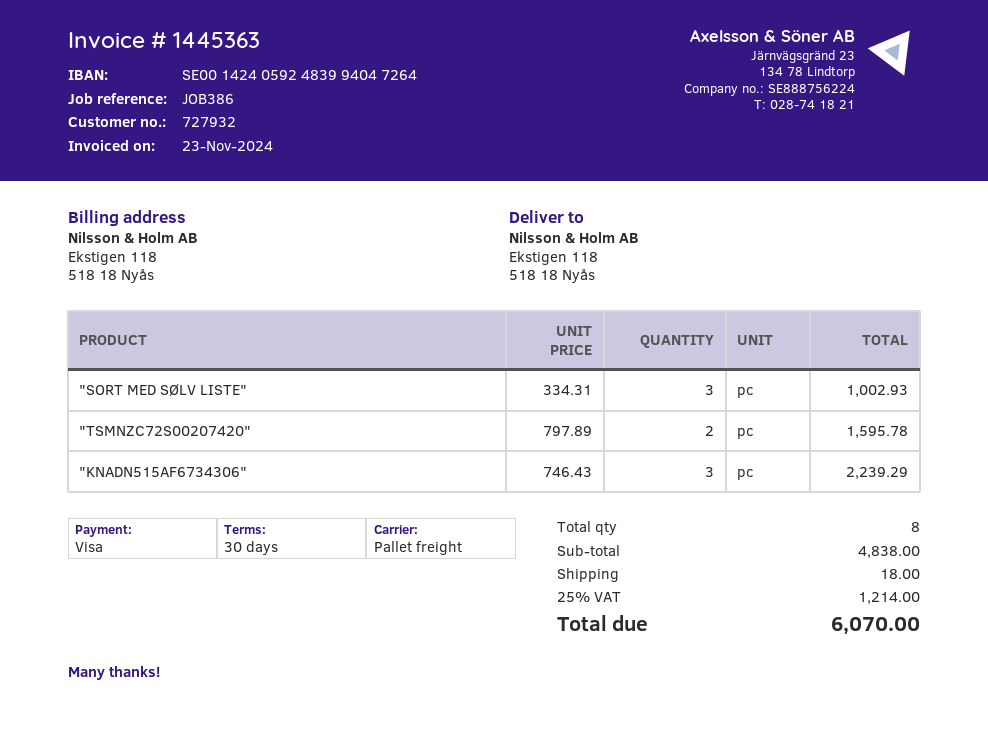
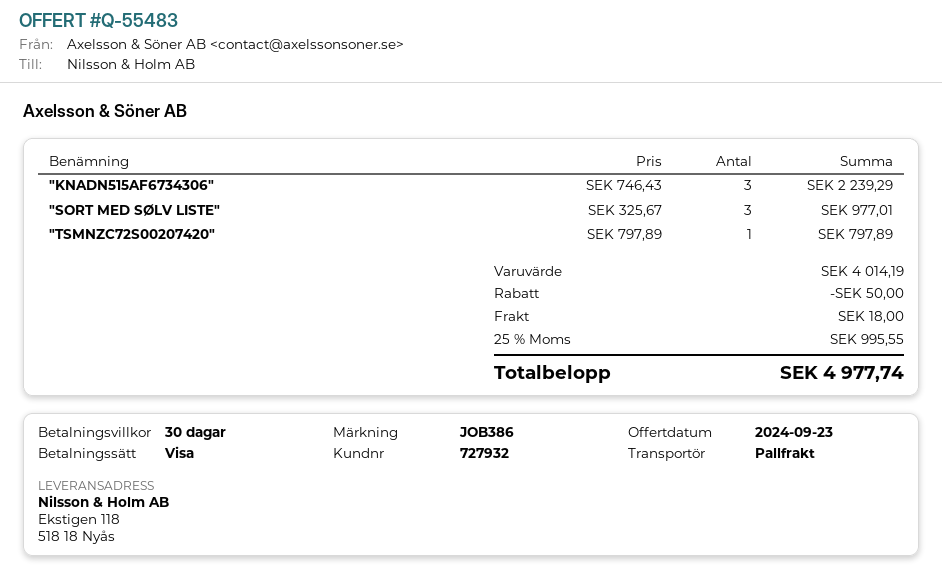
"SORT MED SØLV LISTE": 3 x 334.31 = 1002.93 -> 3 x 325.67 = 977.01
"TSMNZC72S00207420": 2 x 797.89 = 1595.78 -> 1 x 797.89 = 797.89
subtotal: 4838.00 -> 4014.19
discount: none -> 50.00
tax: 25% = 1214.00 -> 25% = 995.55
total: 6070.00 -> 4977.74

